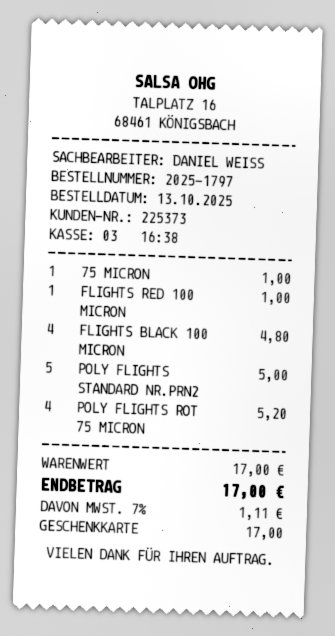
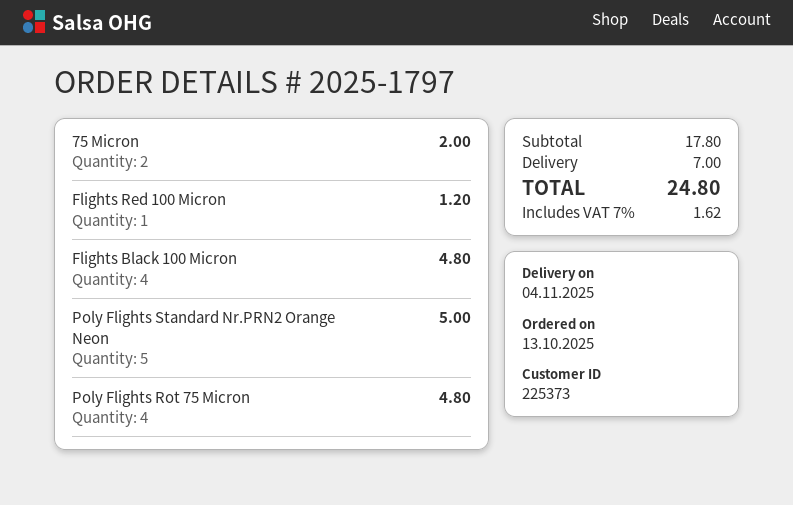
75 MICRON: 1 for 1.00 -> 2 for 2.00
FLIGHTS RED 100 MICRON: 1 for 1.00 -> 1 for 1.20
POLY FLIGHTS ROT 75 MICRON: 4 for 5.20 -> 4 for 4.80
subtotal: 17.00 -> 17.80
shipping: none -> 7.00
tax: 7% = 1.11 -> 7% = 1.62
total: 17.00 -> 24.80

